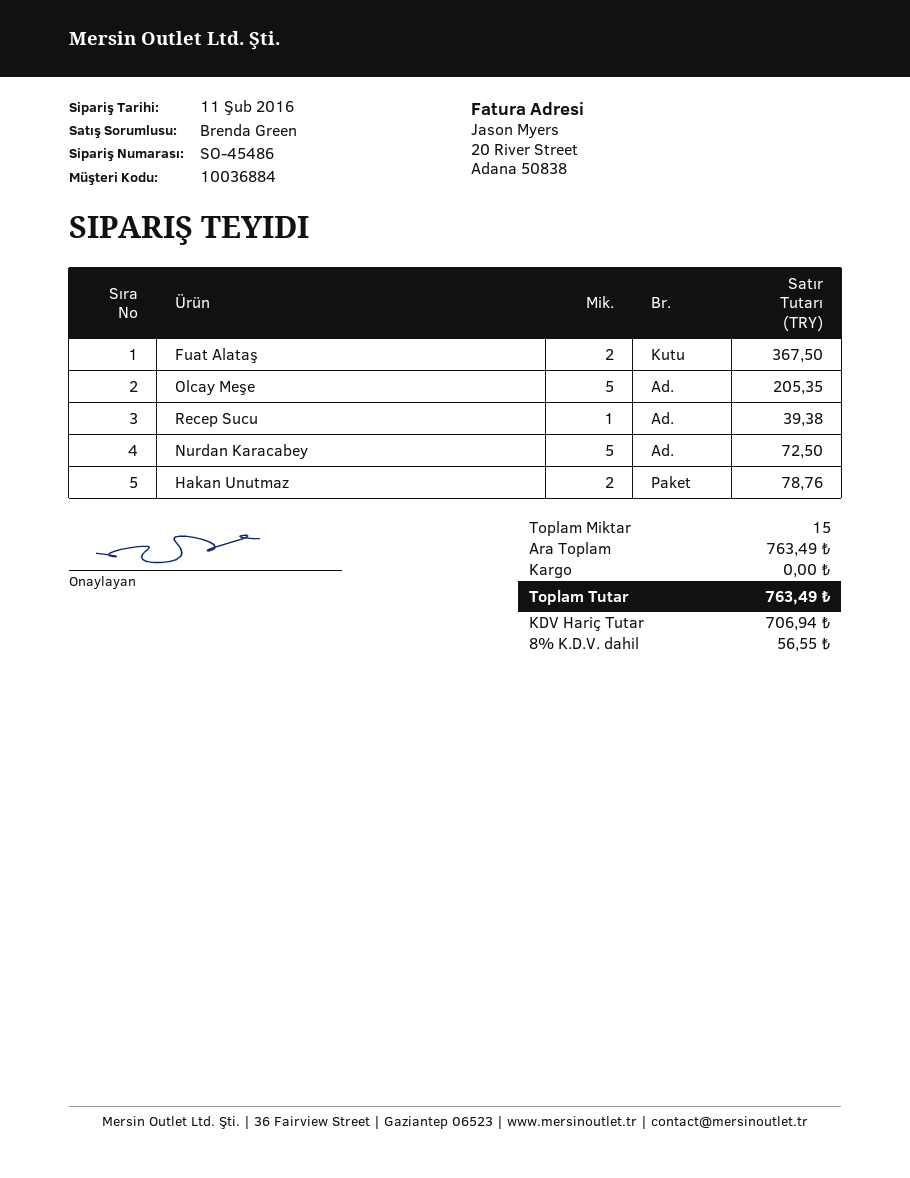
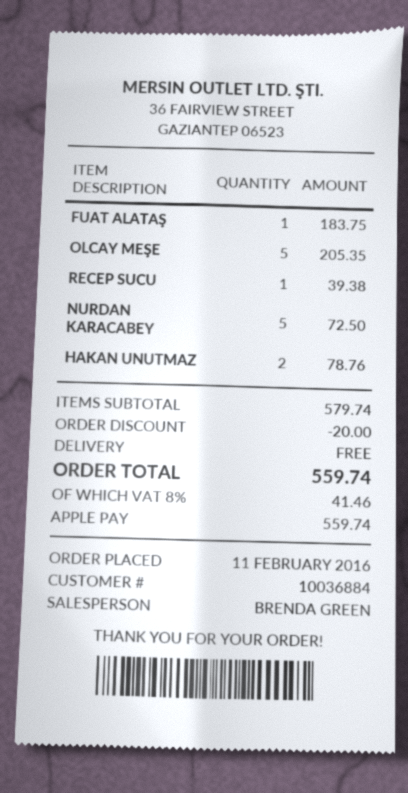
Fuat Alataş: 2 for 367.50 -> 1 for 183.75
subtotal: 763.49 -> 579.74
discount: none -> 20.00
tax: 8% = 56.55 -> 8% = 41.46
total: 763.49 -> 559.74

